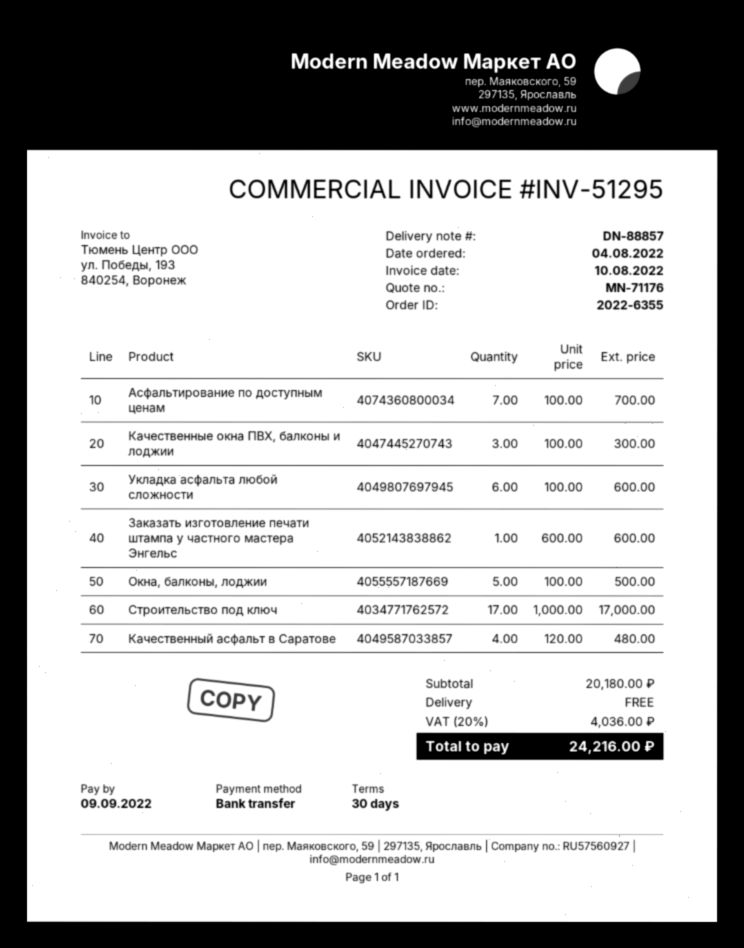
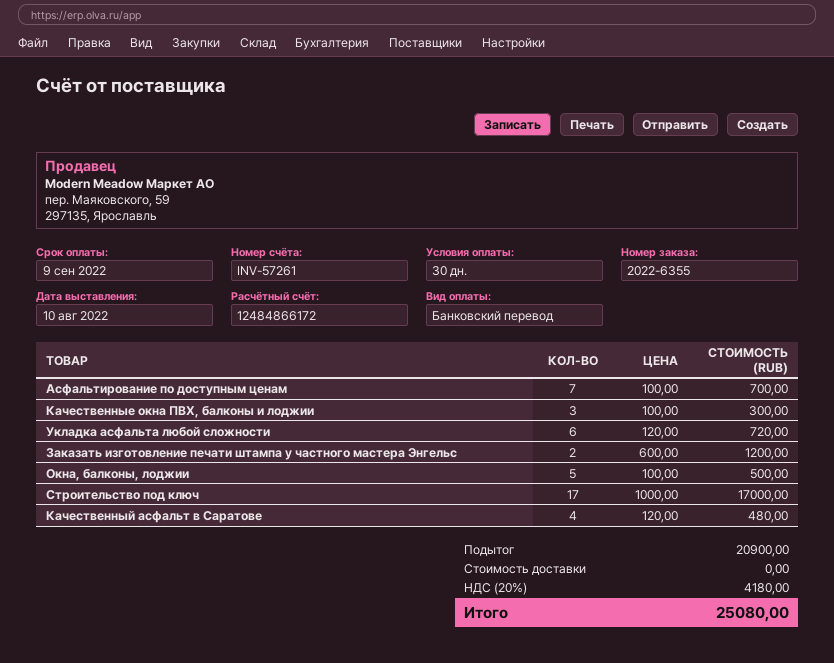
invoice number: INV-51295 -> INV-57261
Укладка асфальта любой сложности: 6 x 100.00 = 600.00 -> 6 x 120.00 = 720.00
Заказать изготовление печати штампа у частного мастера Энгельс: 1 x 600.00 = 600.00 -> 2 x 600.00 = 1200.00
subtotal: 20180.00 -> 20900.00
tax: 20% = 4036.00 -> 20% = 4180.00
total: 24216.00 -> 25080.00

